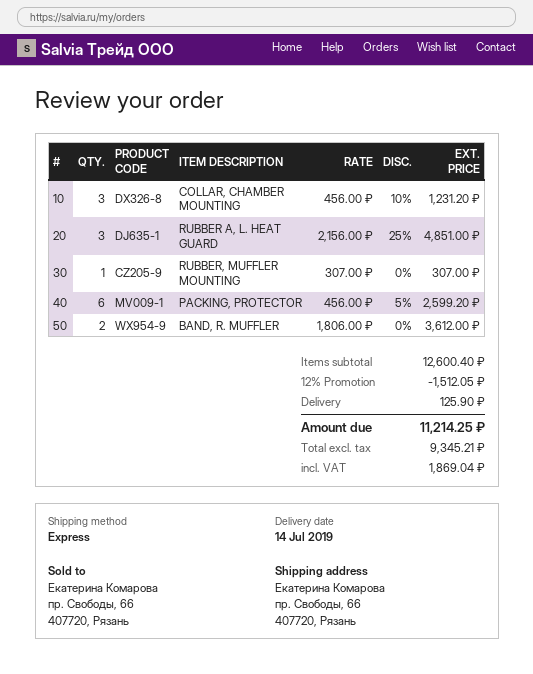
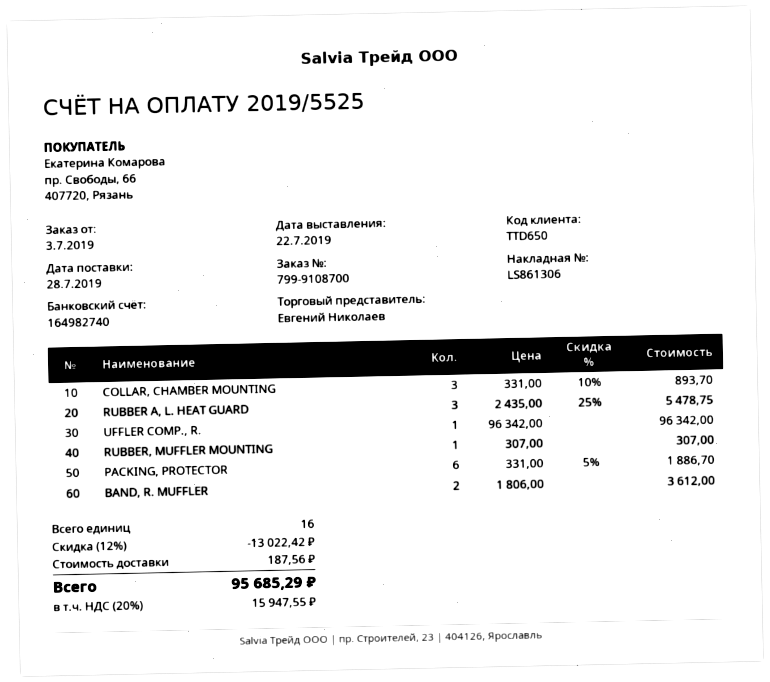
delivery date: 2019-07-14 -> 2019-07-28
COLLAR, CHAMBER MOUNTING: 3 x 456.00 - 10% = 1231.20 -> 3 x 331.00 - 10% = 893.70
RUBBER A, L. HEAT GUARD: 3 x 2156.00 - 25% = 4851.00 -> 3 x 2435.00 - 25% = 5478.75
PACKING, PROTECTOR: 6 x 456.00 - 5% = 2599.20 -> 6 x 331.00 - 5% = 1886.70
UFFLER COMP., R.: none -> 1 x 96342.00 = 96342.00
discount: 12% = 1512.05 -> 12% = 13022.42
shipping: 125.90 -> 187.56
tax: 1869.04 -> 15947.55
total: 11214.25 -> 95685.29

